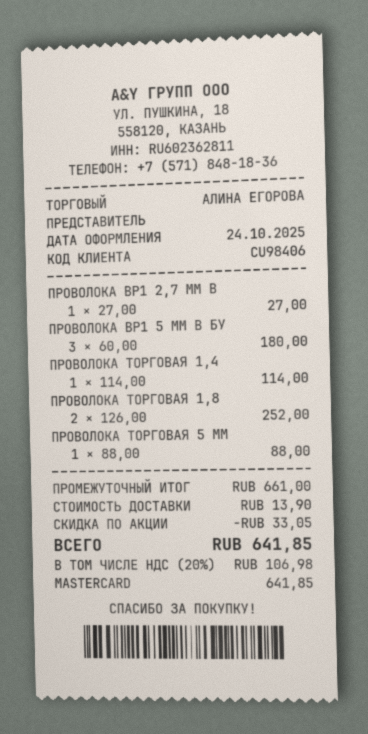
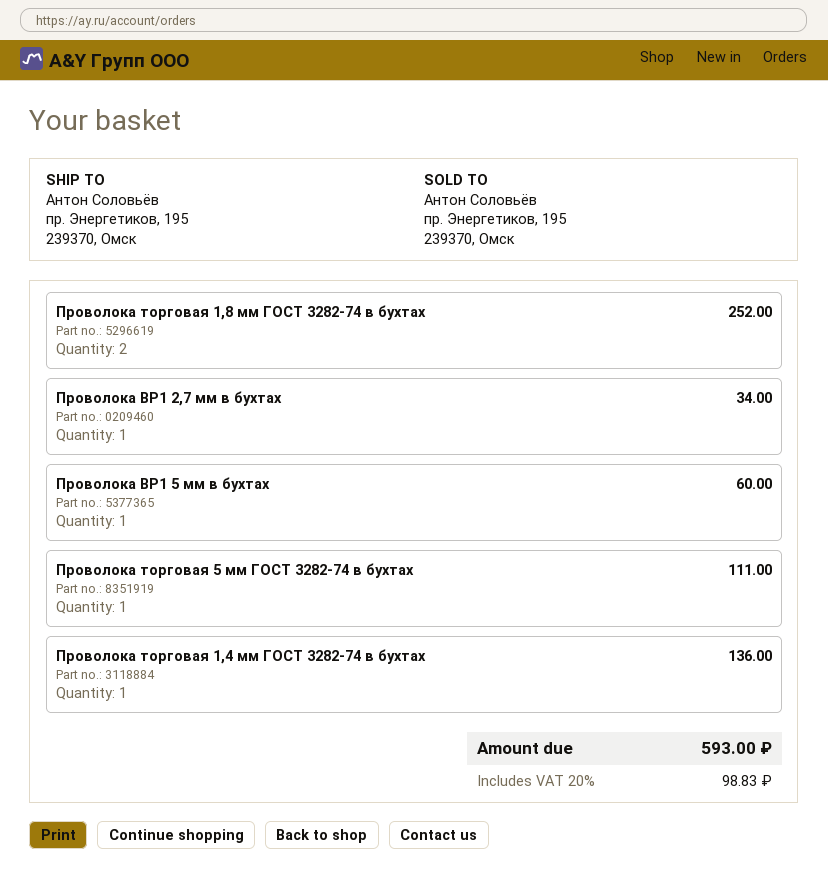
ПРОВОЛОКА ВР1 2,7 ММ В: 1 for 27.00 -> 1 for 34.00
ПРОВОЛОКА ВР1 5 ММ В БУ: 3 for 180.00 -> 1 for 60.00
ПРОВОЛОКА ТОРГОВАЯ 1,4: 1 for 114.00 -> 1 for 136.00
ПРОВОЛОКА ТОРГОВАЯ 5 ММ: 1 for 88.00 -> 1 for 111.00
discount: 33.05 -> none
shipping: 13.90 -> none
tax: 20% = 106.98 -> 20% = 98.83
total: 641.85 -> 593.00

